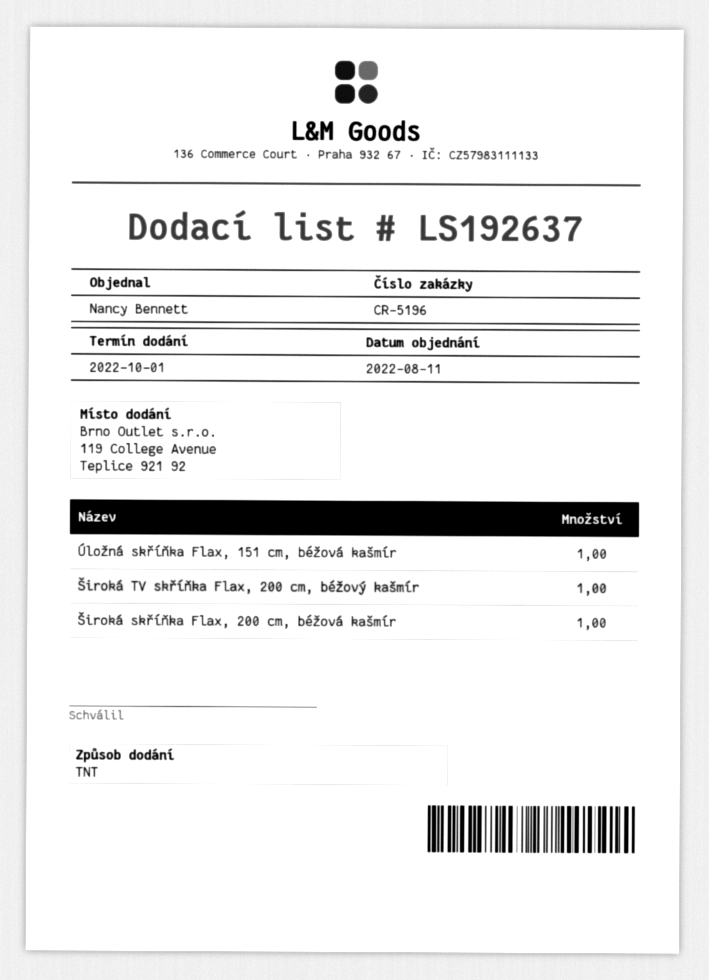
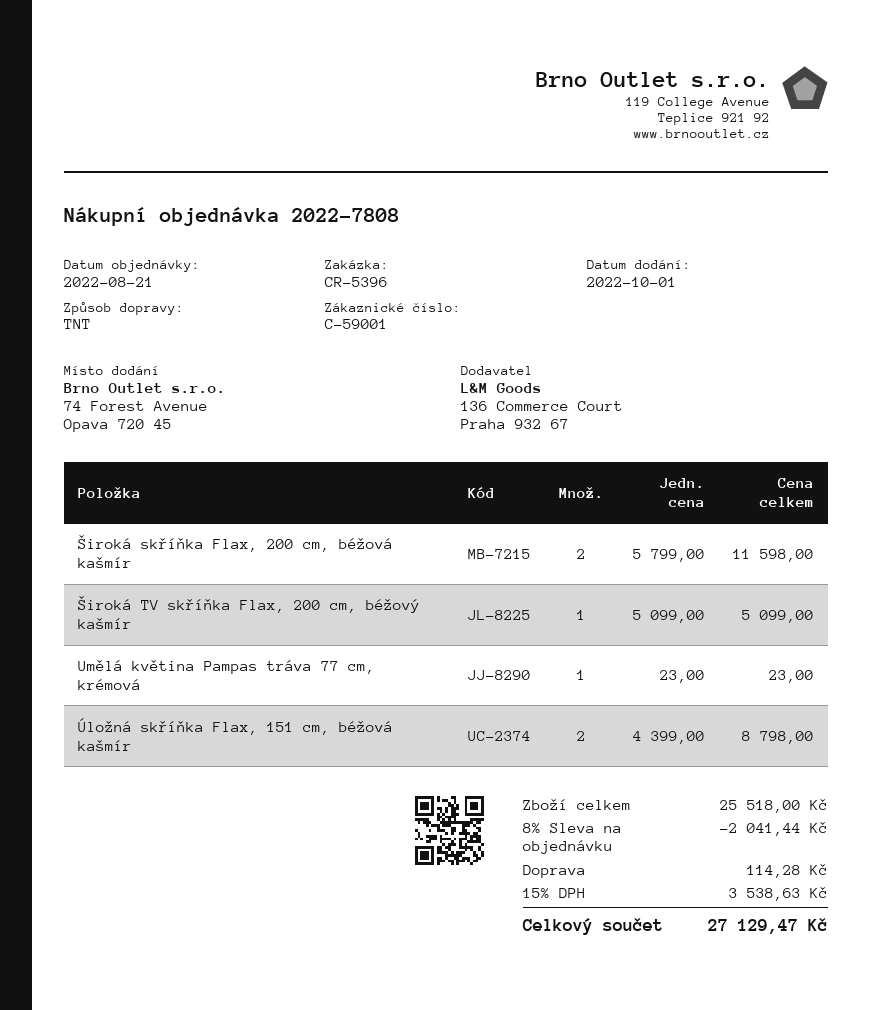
order date: 2022-08-11 -> 2022-08-21
reference: CR-5196 -> CR-5396
ship to: 119 College Avenue, Teplice 921 92 -> 74 Forest Avenue, Opava 720 45
Úložná skříňka Flax, 151 cm, béžová kašmír: 1 -> 2
Široká skříňka Flax, 200 cm, béžová kašmír: 1 -> 2
Umělá květina Pampas tráva 77 cm, krémová: none -> 1

